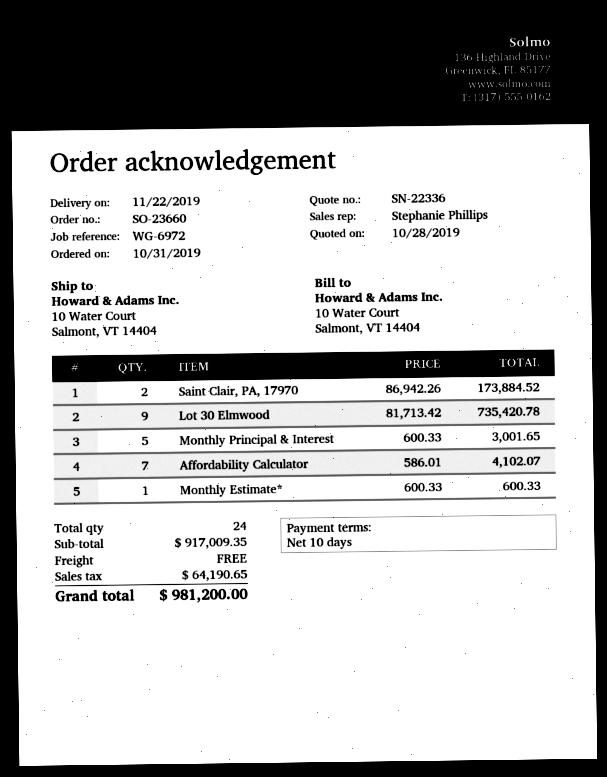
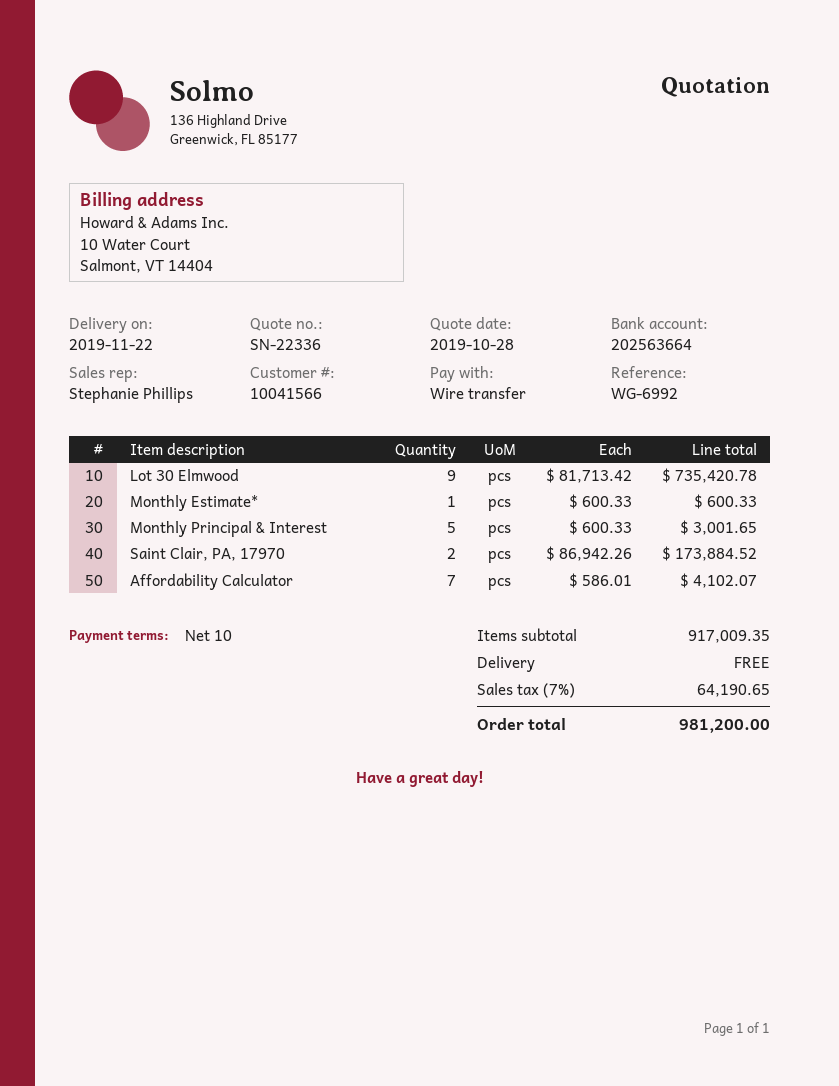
reference: WG-6972 -> WG-6992

